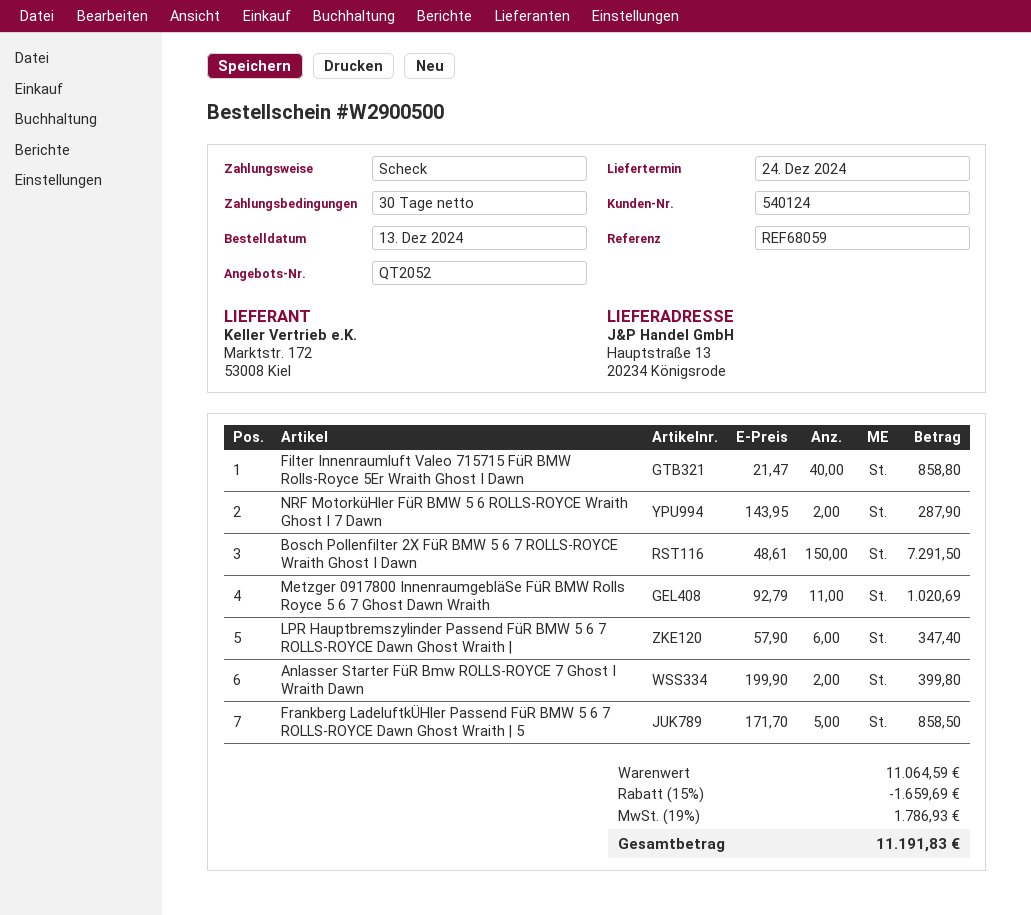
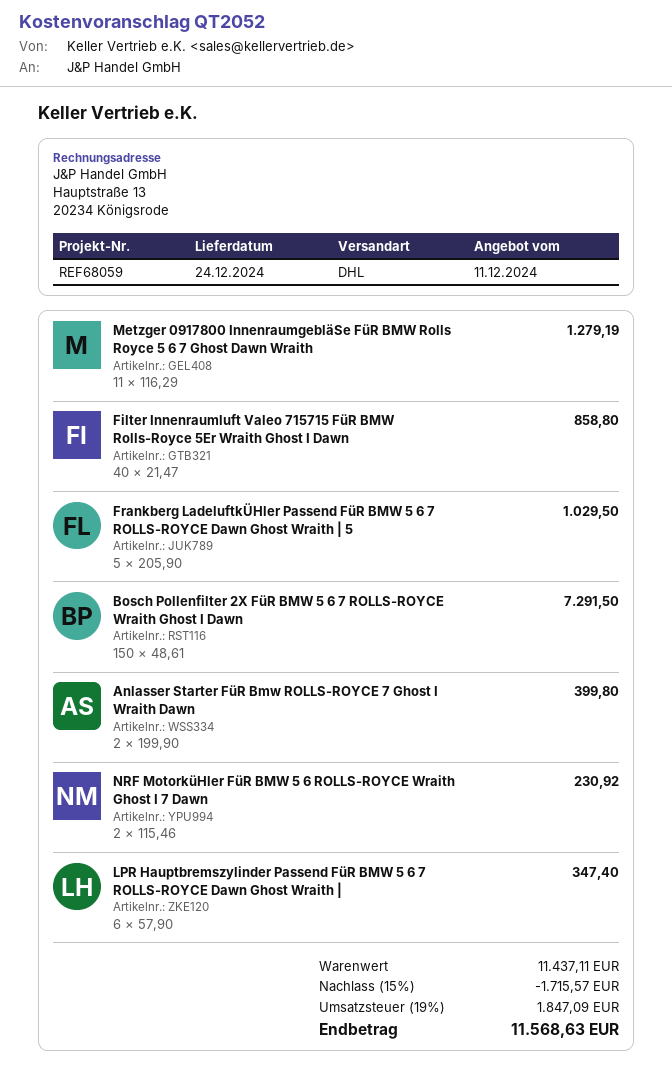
NRF MotorküHler FüR BMW 5 6 ROLLS-ROYCE Wraith Ghost I 7 Dawn: 2 x 143.95 = 287.90 -> 2 x 115.46 = 230.92
Metzger 0917800 InnenraumgebläSe FüR BMW Rolls Royce 5 6 7 Ghost Dawn Wraith: 11 x 92.79 = 1020.69 -> 11 x 116.29 = 1279.19
Frankberg LadeluftkÜHler Passend FüR BMW 5 6 7 ROLLS-ROYCE Dawn Ghost Wraith | 5: 5 x 171.70 = 858.50 -> 5 x 205.90 = 1029.50
subtotal: 11064.59 -> 11437.11
discount: 15% = 1659.69 -> 15% = 1715.57
tax: 19% = 1786.93 -> 19% = 1847.09
total: 11191.83 -> 11568.63

